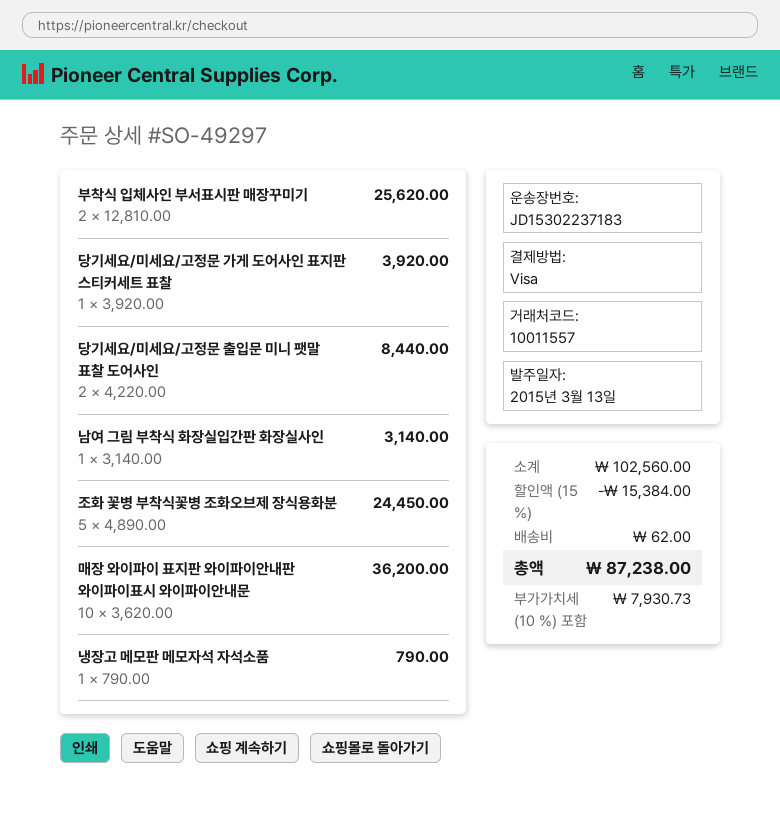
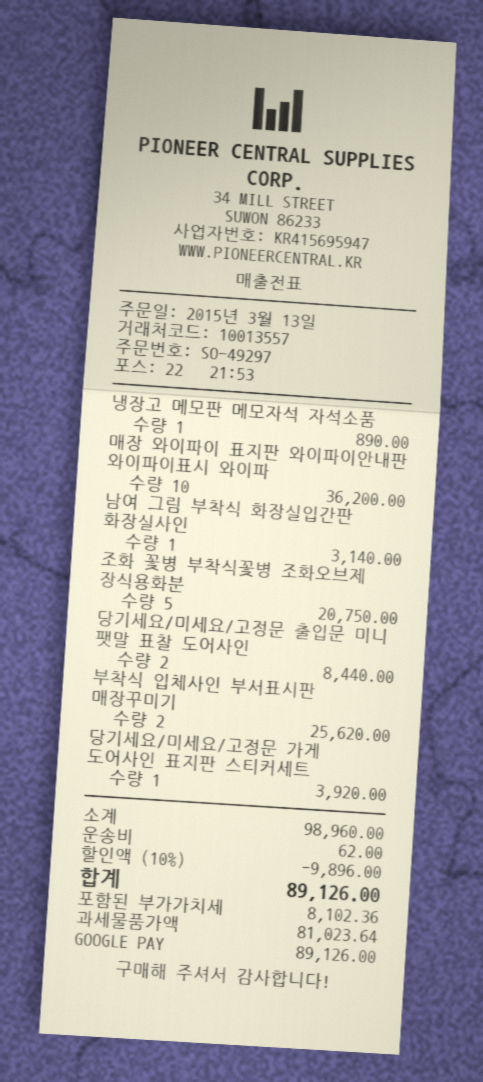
customer number: 10011557 -> 10013557
payment method: Visa -> Google Pay
조화 꽃병 부착식꽃병 조화오브제 장식용화분: 5 for 24450.00 -> 5 for 20750.00
냉장고 메모판 메모자석 자석소품: 1 for 790.00 -> 1 for 890.00
subtotal: 102560.00 -> 98960.00
discount: 15% = 15384.00 -> 10% = 9896.00
tax: 7930.73 -> 8102.36
total: 87238.00 -> 89126.00

